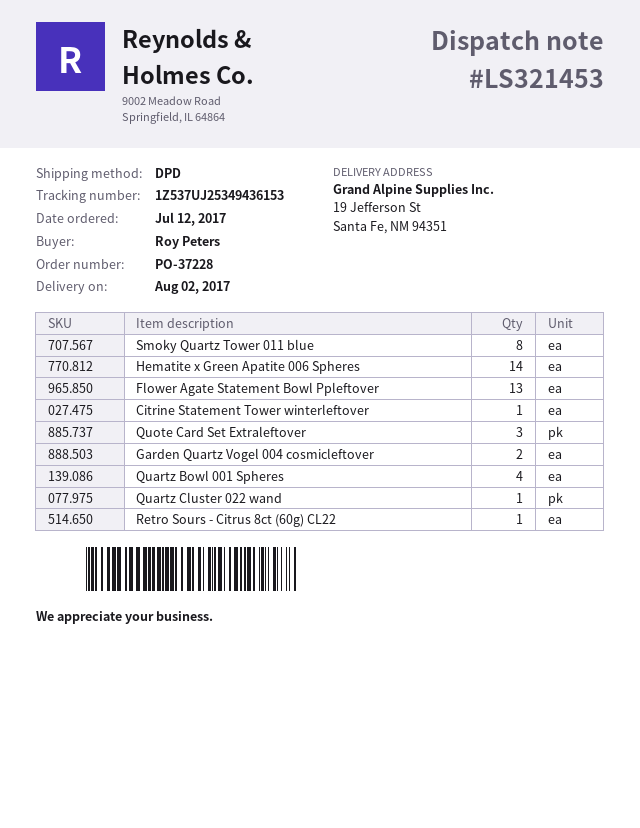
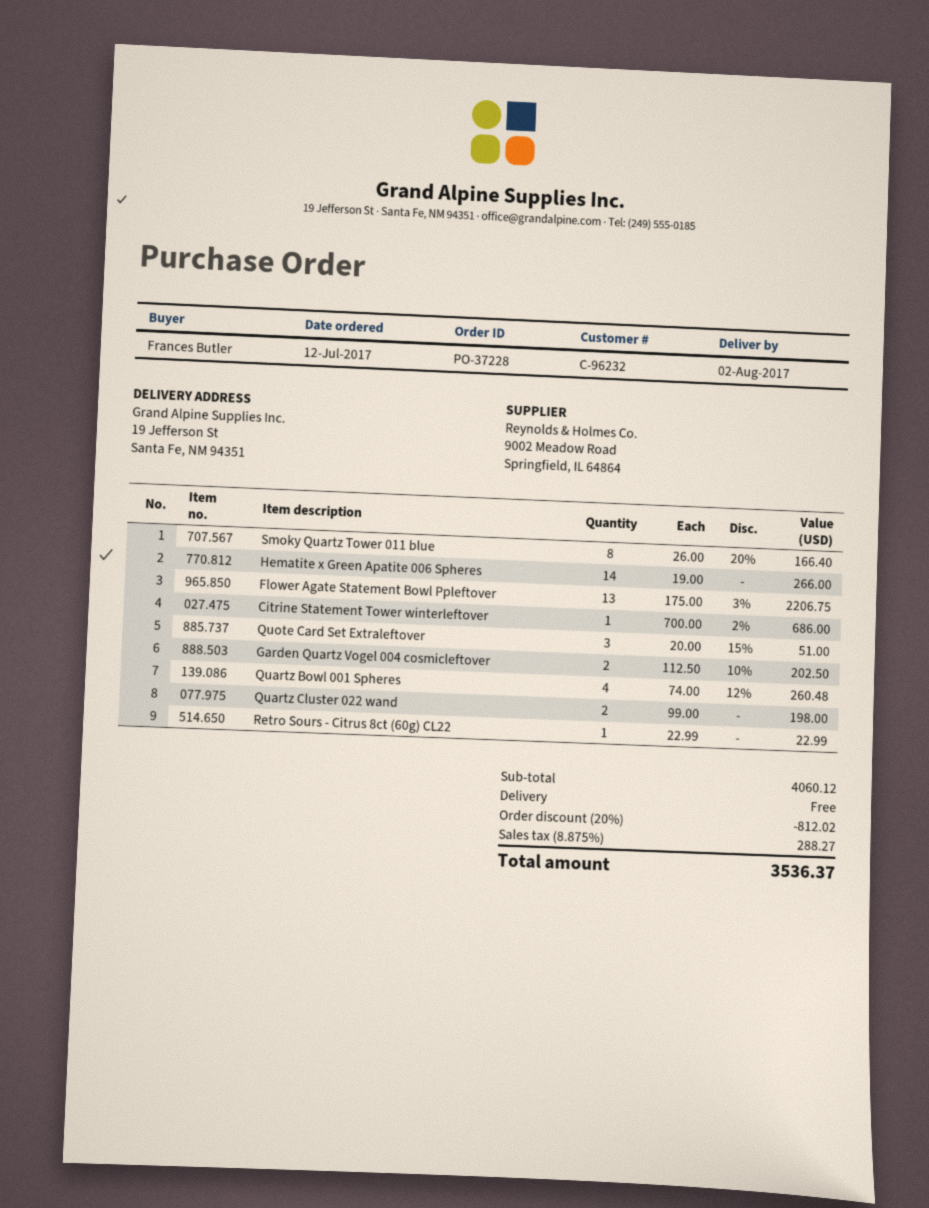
ordered by: Roy Peters -> Frances Butler
Quartz Cluster 022 wand: 1 -> 2

